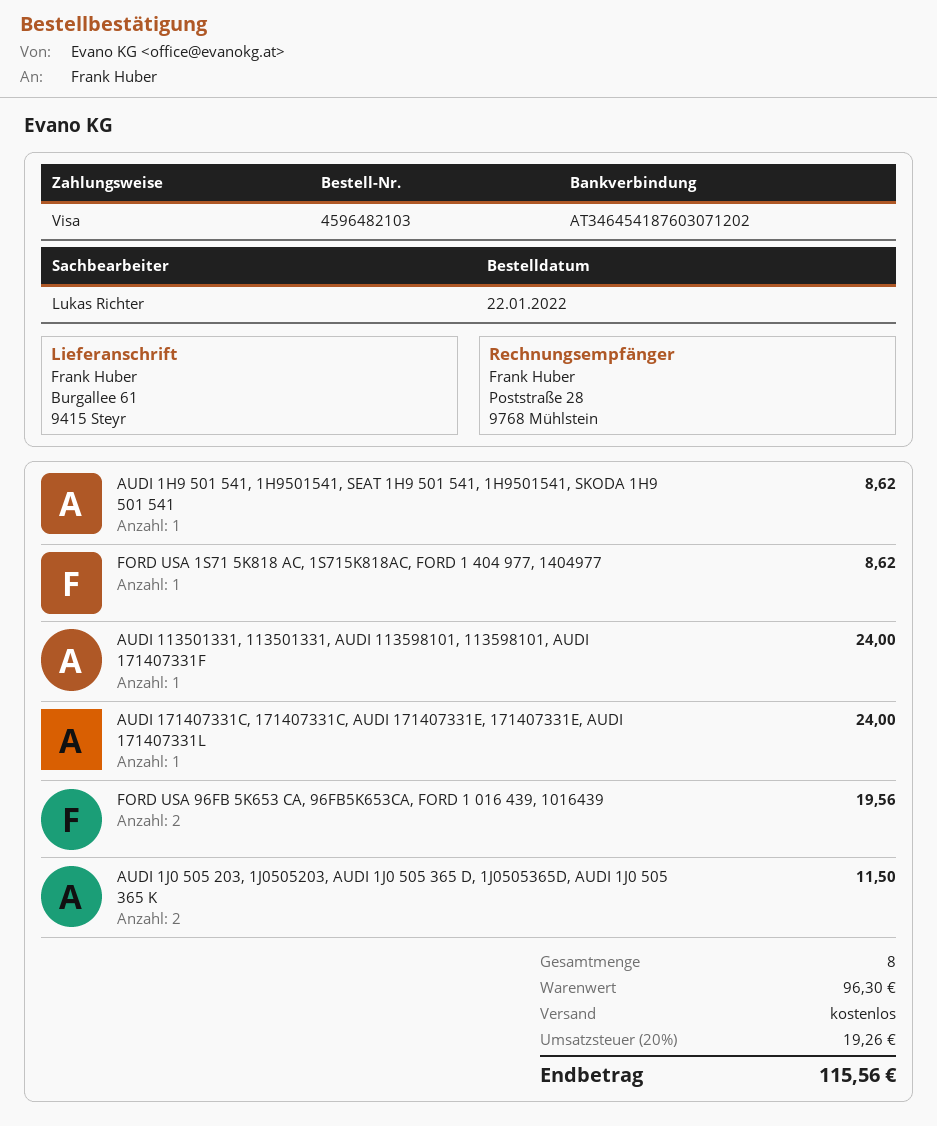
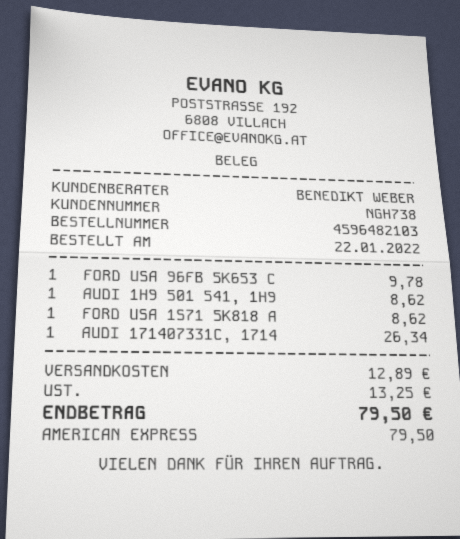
sales rep: Lukas Richter -> BENEDIKT WEBER
payment method: Visa -> American Express
AUDI 113501331, 113501331, AUDI 113598101, 113598101, AUDI 171407331F: 1 for 24.00 -> none
AUDI 171407331C, 171407331C, AUDI 171407331E, 171407331E, AUDI 171407331L: 1 for 24.00 -> 1 for 26.34
FORD USA 96FB 5K653 CA, 96FB5K653CA, FORD 1 016 439, 1016439: 2 for 19.56 -> 1 for 9.78
AUDI 1J0 505 203, 1J0505203, AUDI 1J0 505 365 D, 1J0505365D, AUDI 1J0 505 365 K: 2 for 11.50 -> none
shipping: 0.00 -> 12.89
tax: 19.26 -> 13.25
total: 115.56 -> 79.50

